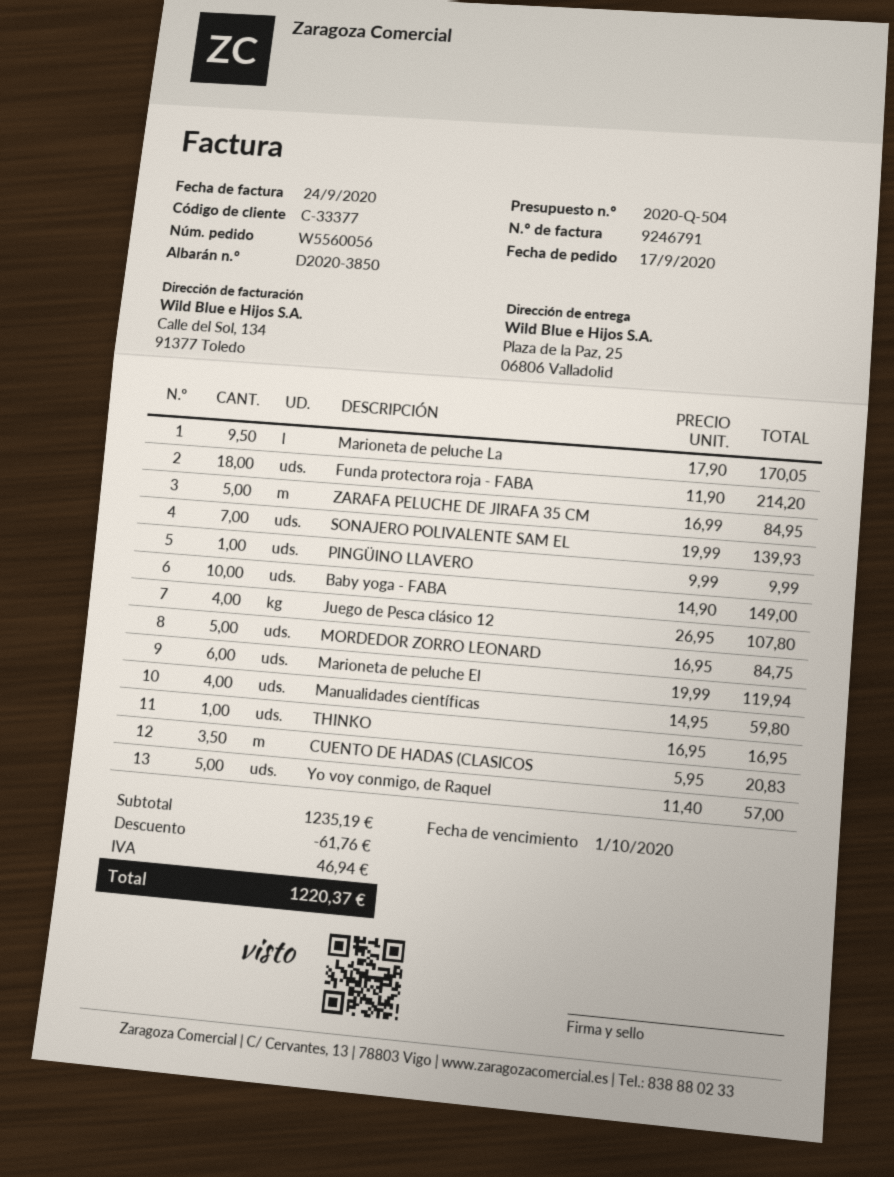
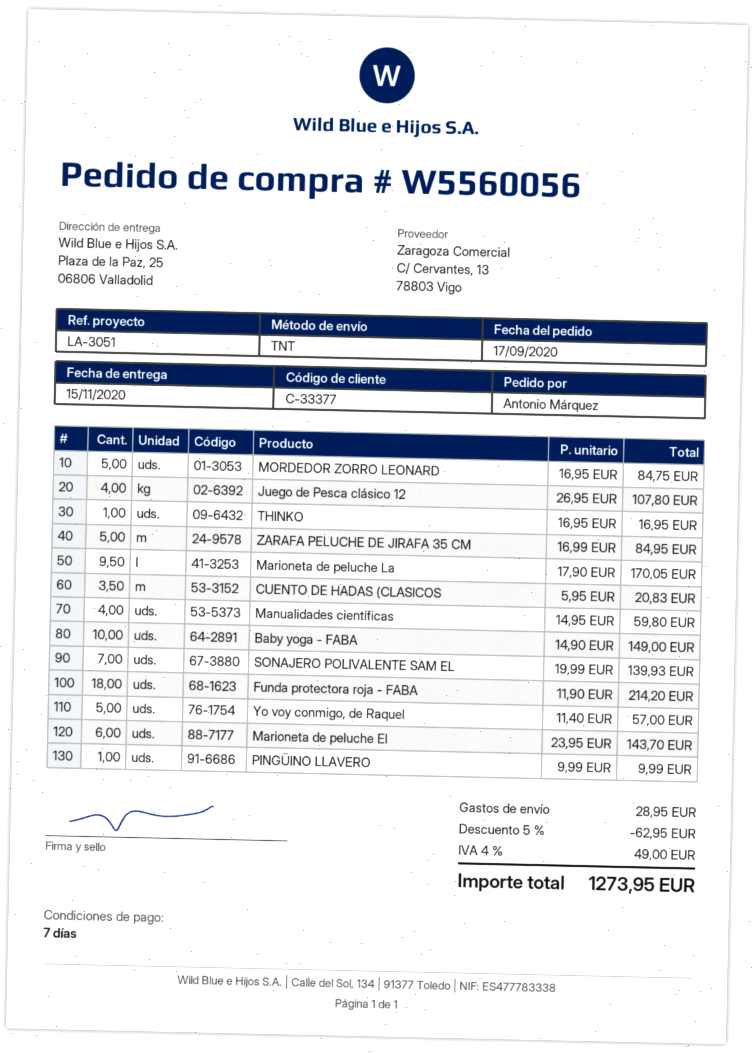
Marioneta de peluche El: 6 x 19.99 = 119.94 -> 6 x 23.95 = 143.70
discount: 61.76 -> 62.95
shipping: none -> 28.95
tax: 46.94 -> 49.00
total: 1220.37 -> 1273.95

